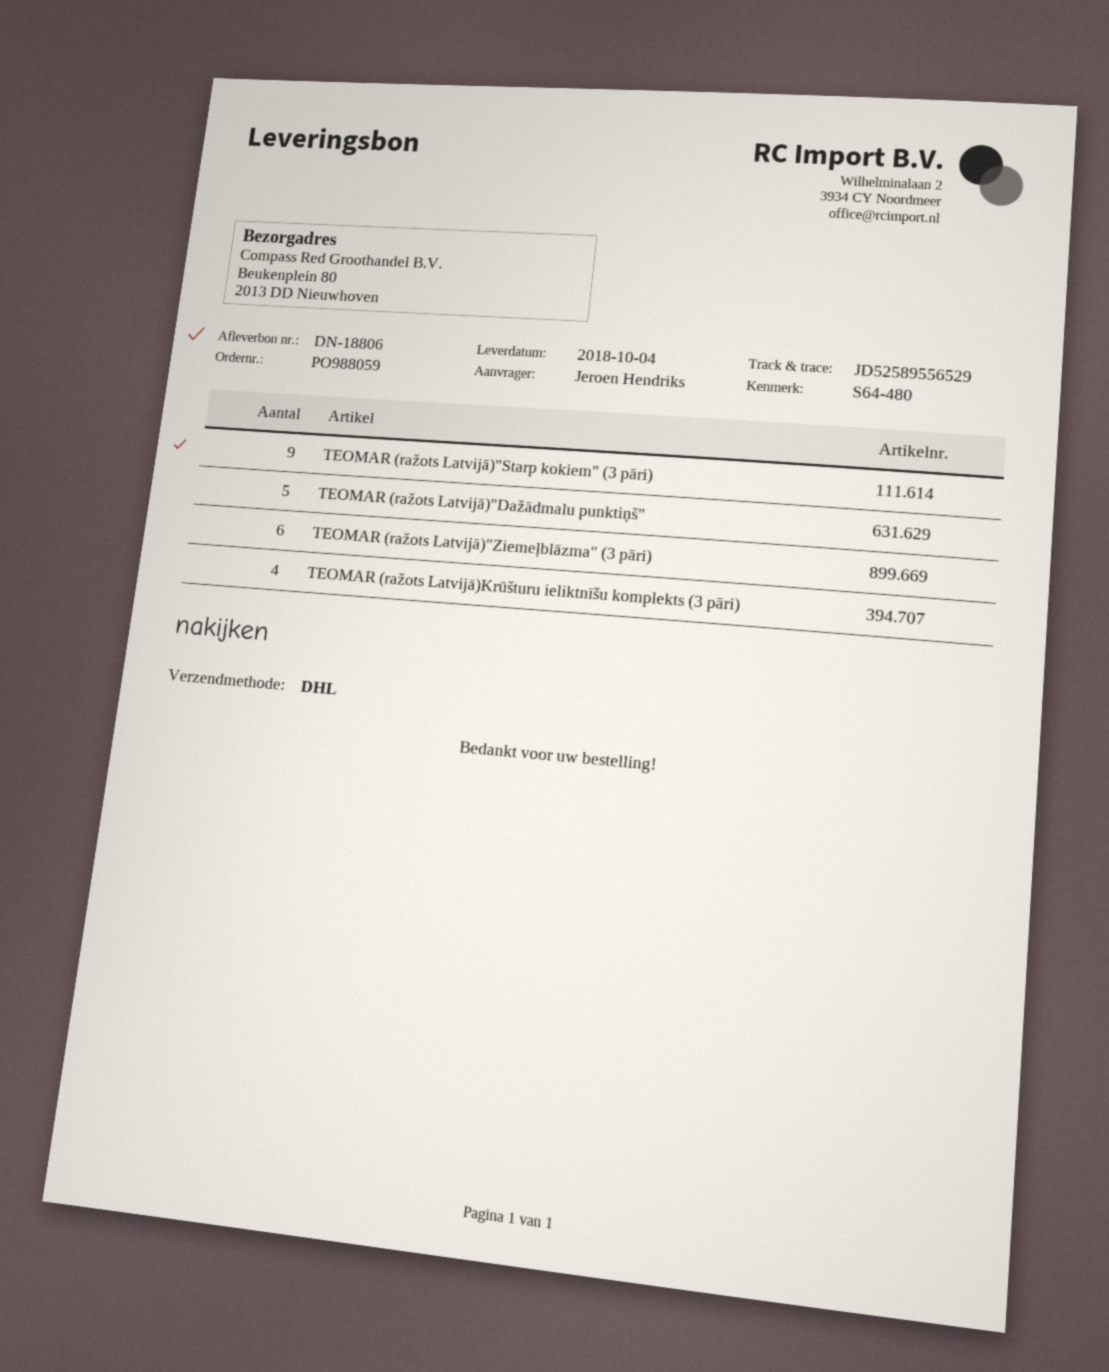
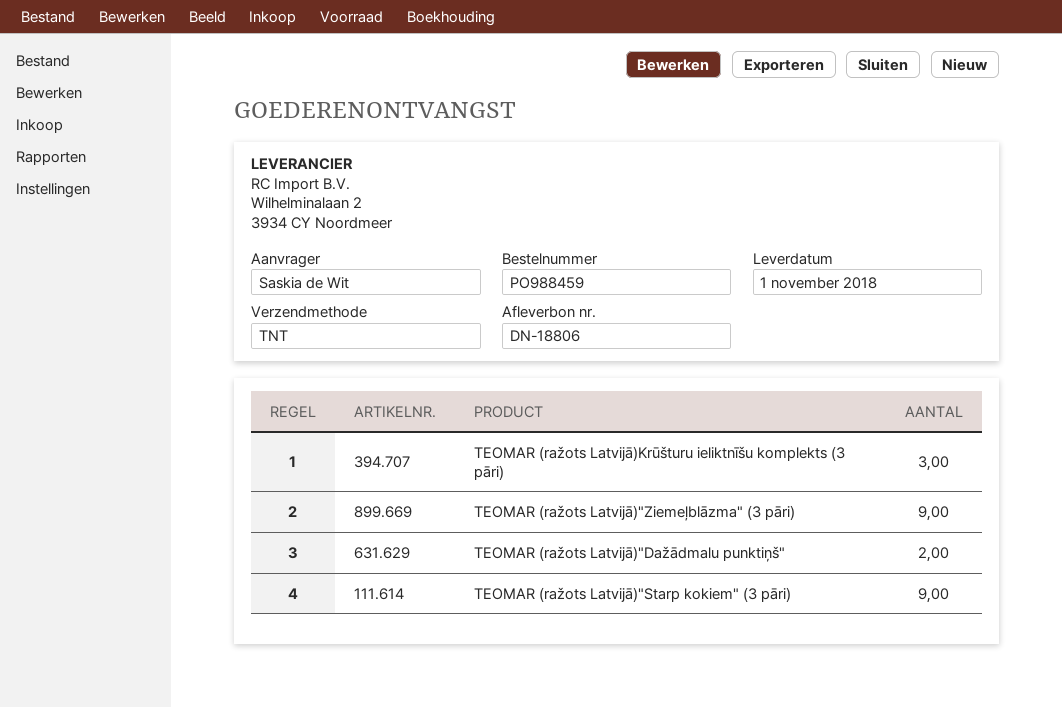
order number: PO988059 -> PO988459
delivery date: 2018-10-04 -> 2018-11-01
ordered by: Jeroen Hendriks -> Saskia de Wit
shipping method: DHL -> TNT
TEOMAR (ražots Latvijā)"Dažādmalu punktiņš": 5 -> 2
TEOMAR (ražots Latvijā)"Ziemeļblāzma" (3 pāri): 6 -> 9
TEOMAR (ražots Latvijā)Krūšturu ieliktnīšu komplekts (3 pāri): 4 -> 3

